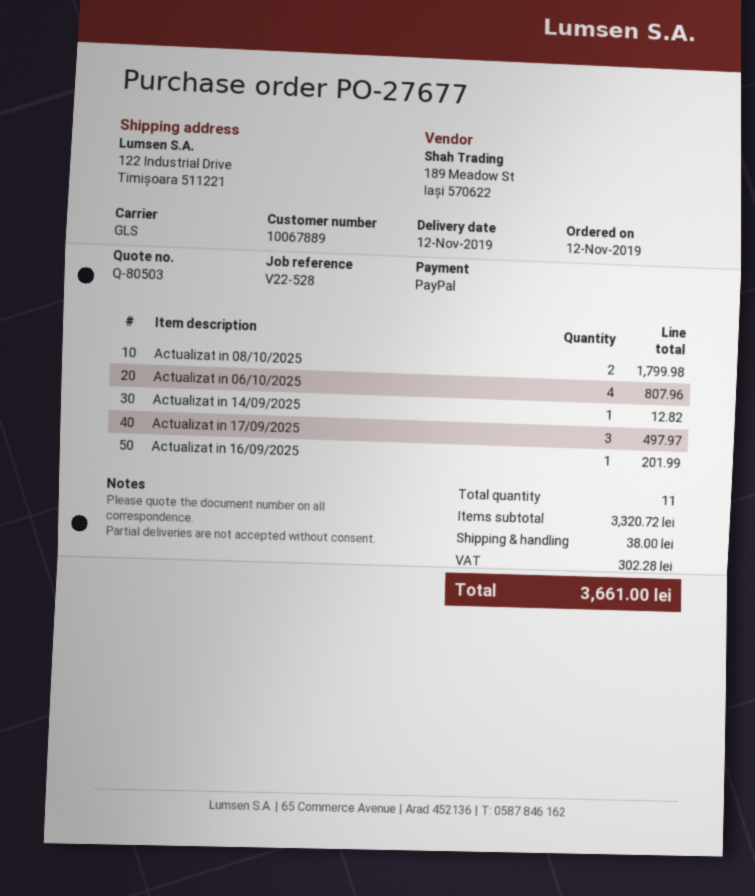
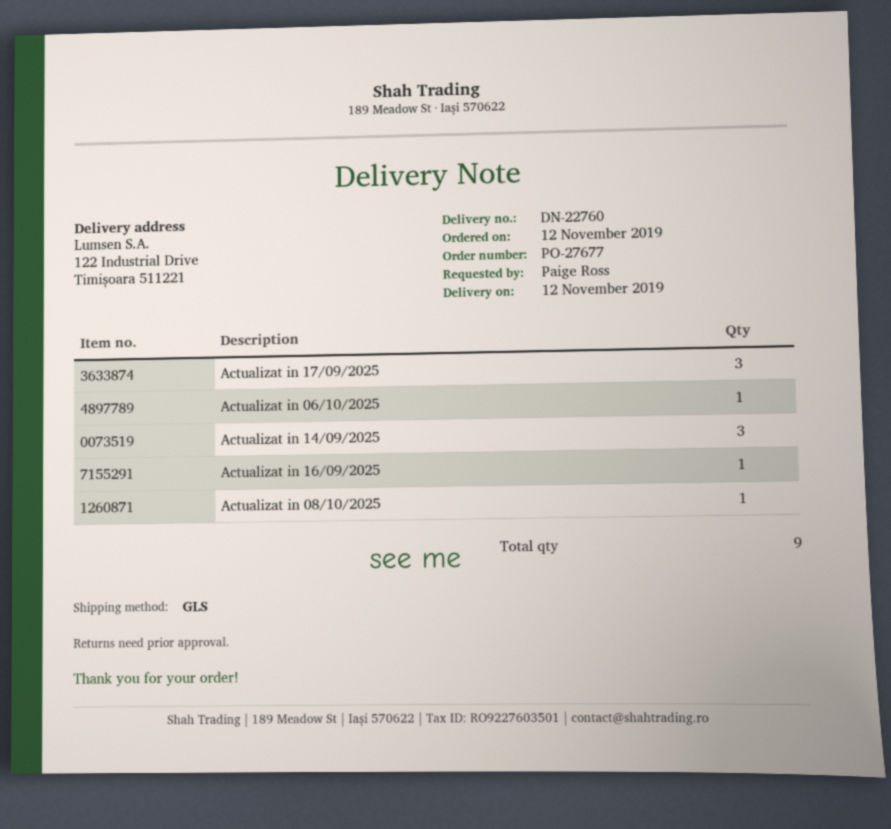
Actualizat in 08/10/2025: 2 -> 1
Actualizat in 06/10/2025: 4 -> 1
Actualizat in 14/09/2025: 1 -> 3
total quantity: 11 -> 9

